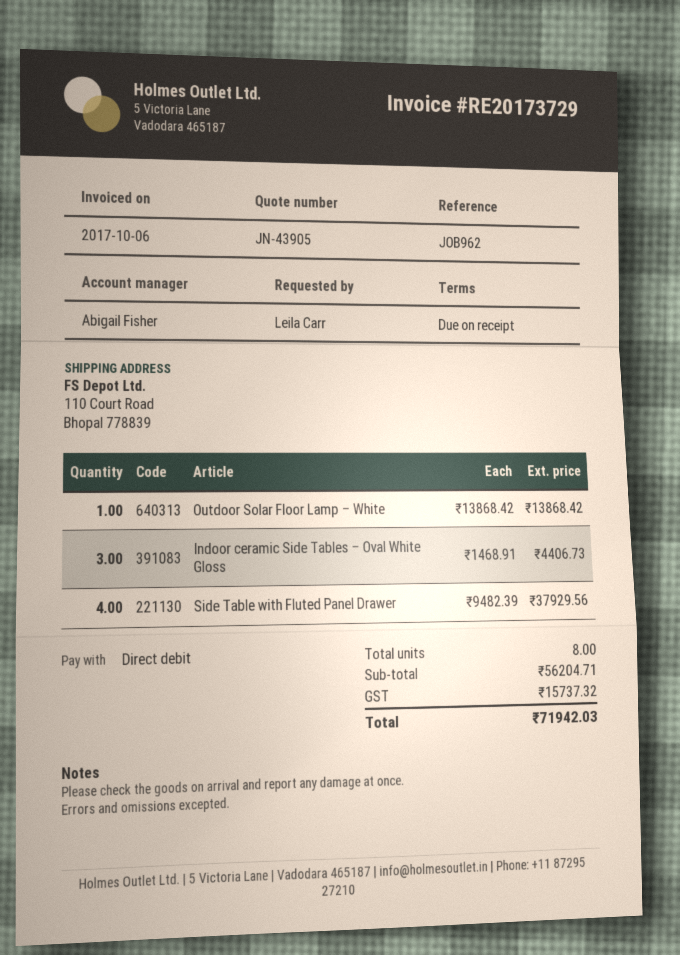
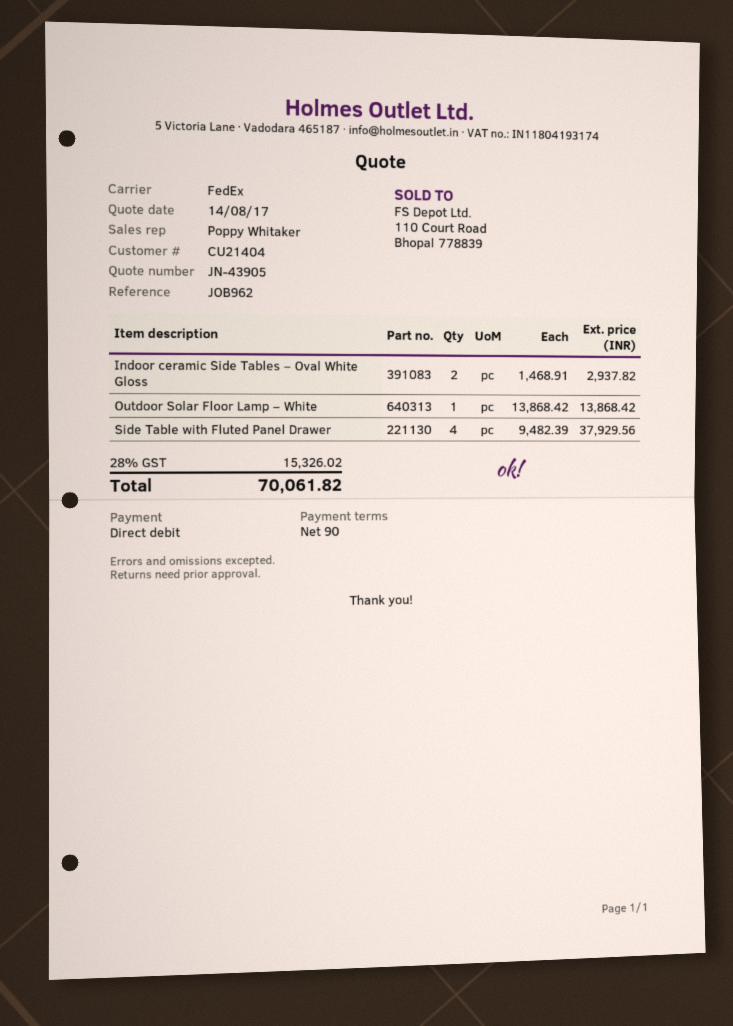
payment terms: on receipt -> 90 days
sales rep: Abigail Fisher -> Poppy Whitaker
Indoor ceramic Side Tables – Oval White Gloss: 3 x 1468.91 = 4406.73 -> 2 x 1468.91 = 2937.82
tax: 15737.32 -> 15326.02
total: 71942.03 -> 70061.82

